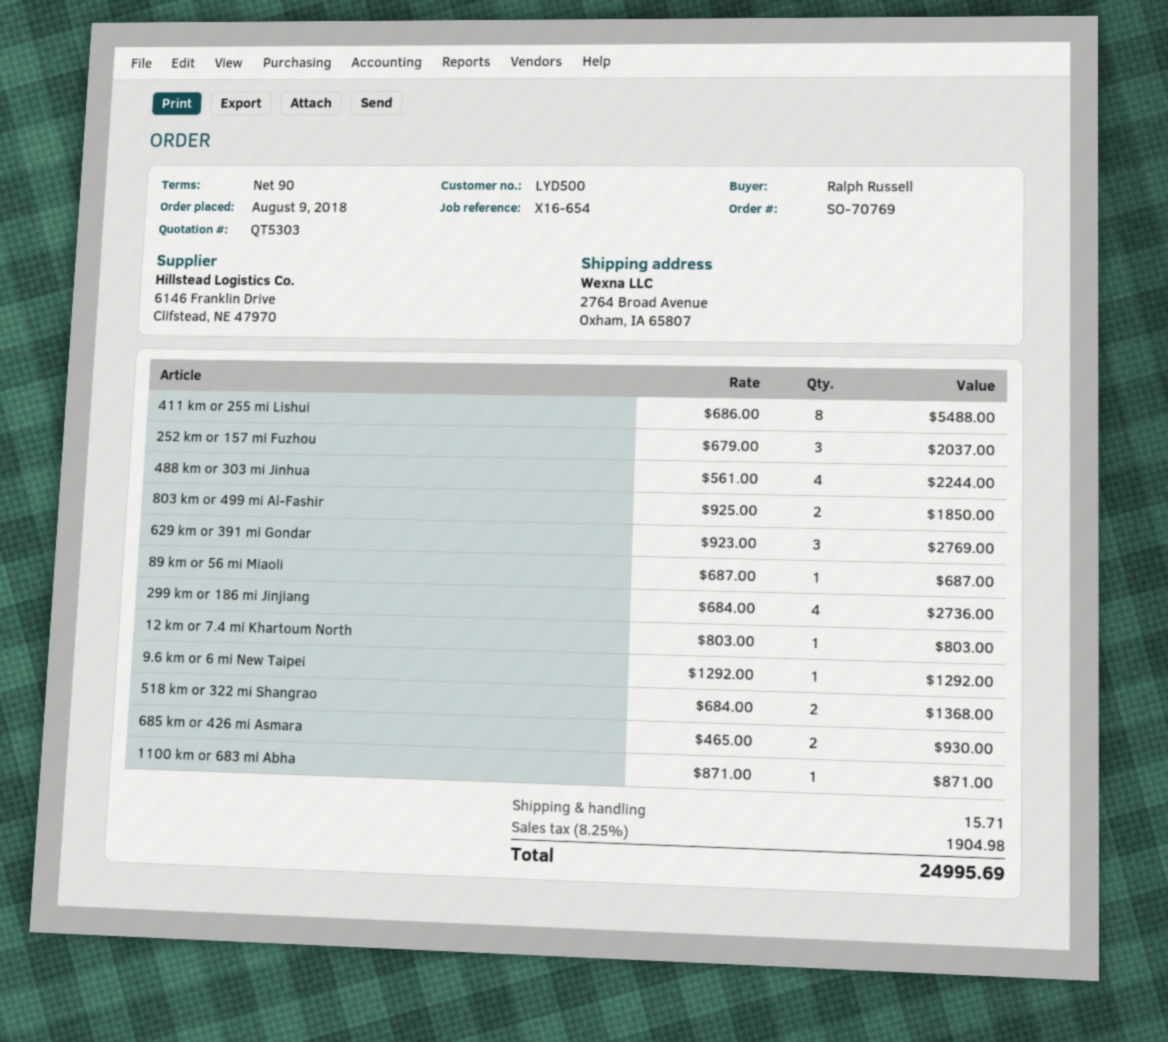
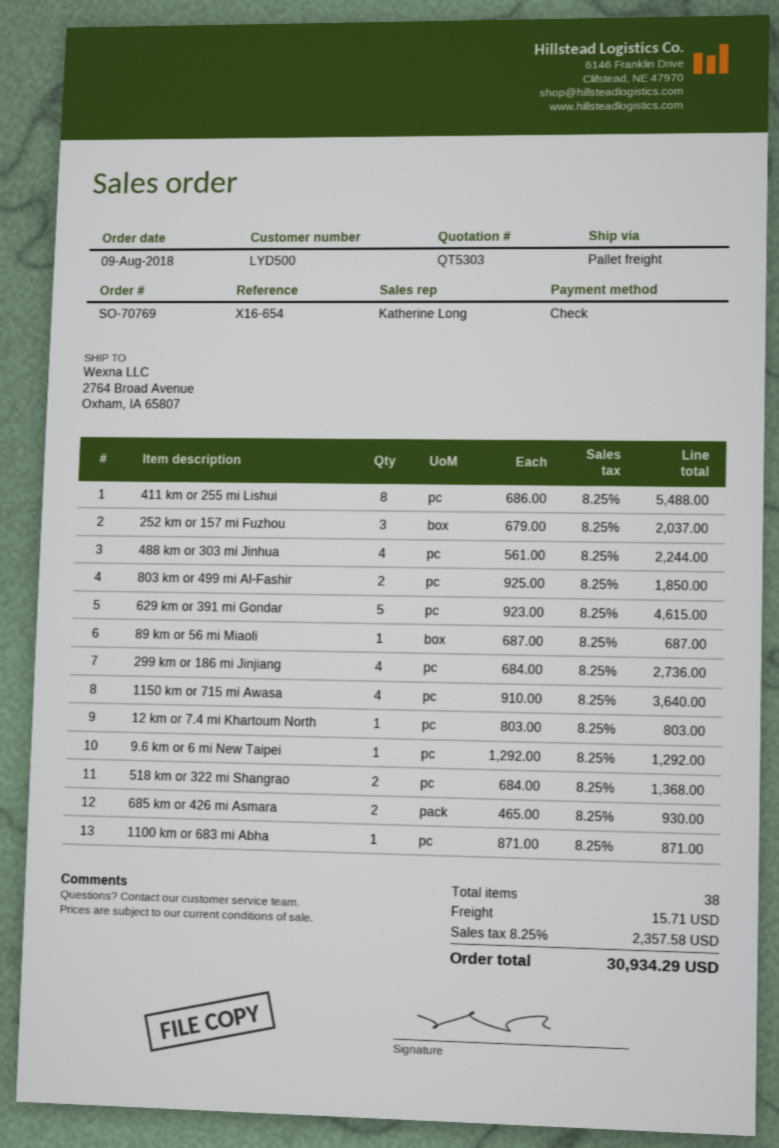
629 km or 391 mi Gondar: 3 x 923.00 = 2769.00 -> 5 x 923.00 = 4615.00
1150 km or 715 mi Awasa: none -> 4 x 910.00 = 3640.00
tax: 8.25% = 1904.98 -> 8.25% = 2357.58
total: 24995.69 -> 30934.29

